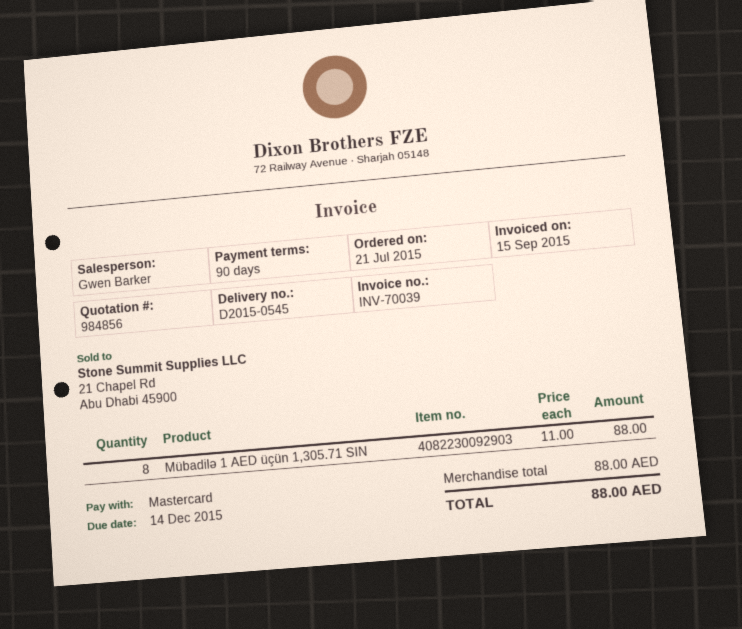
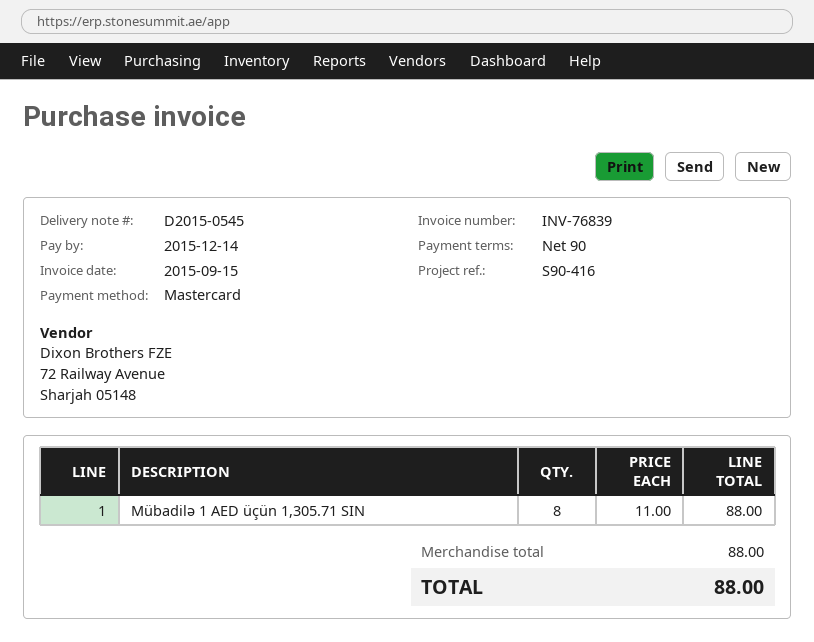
invoice number: INV-70039 -> INV-76839

